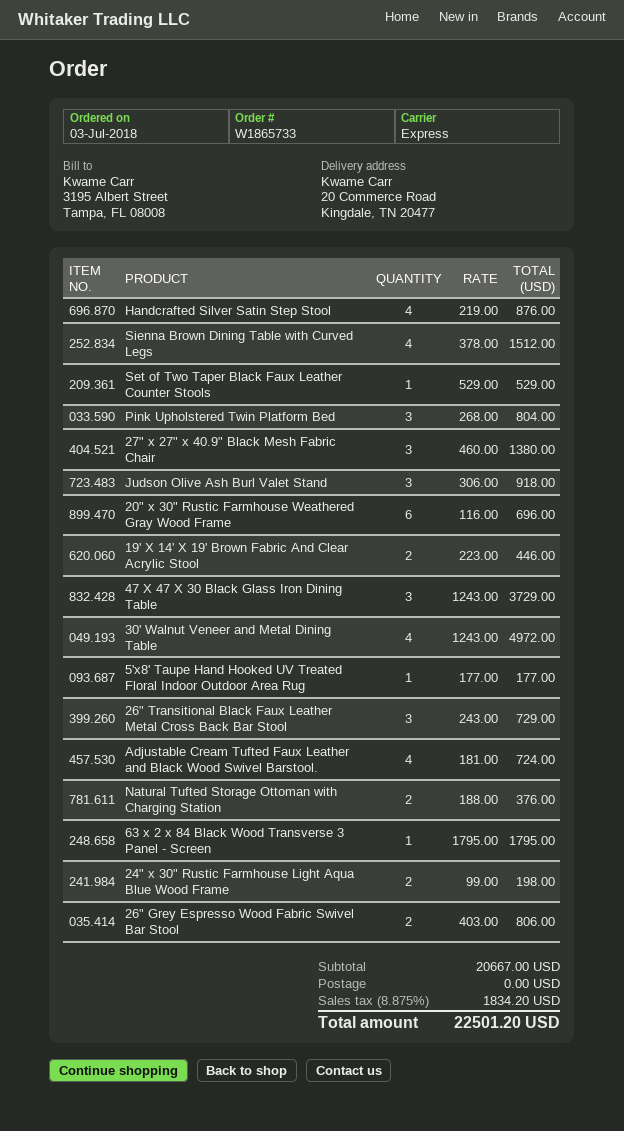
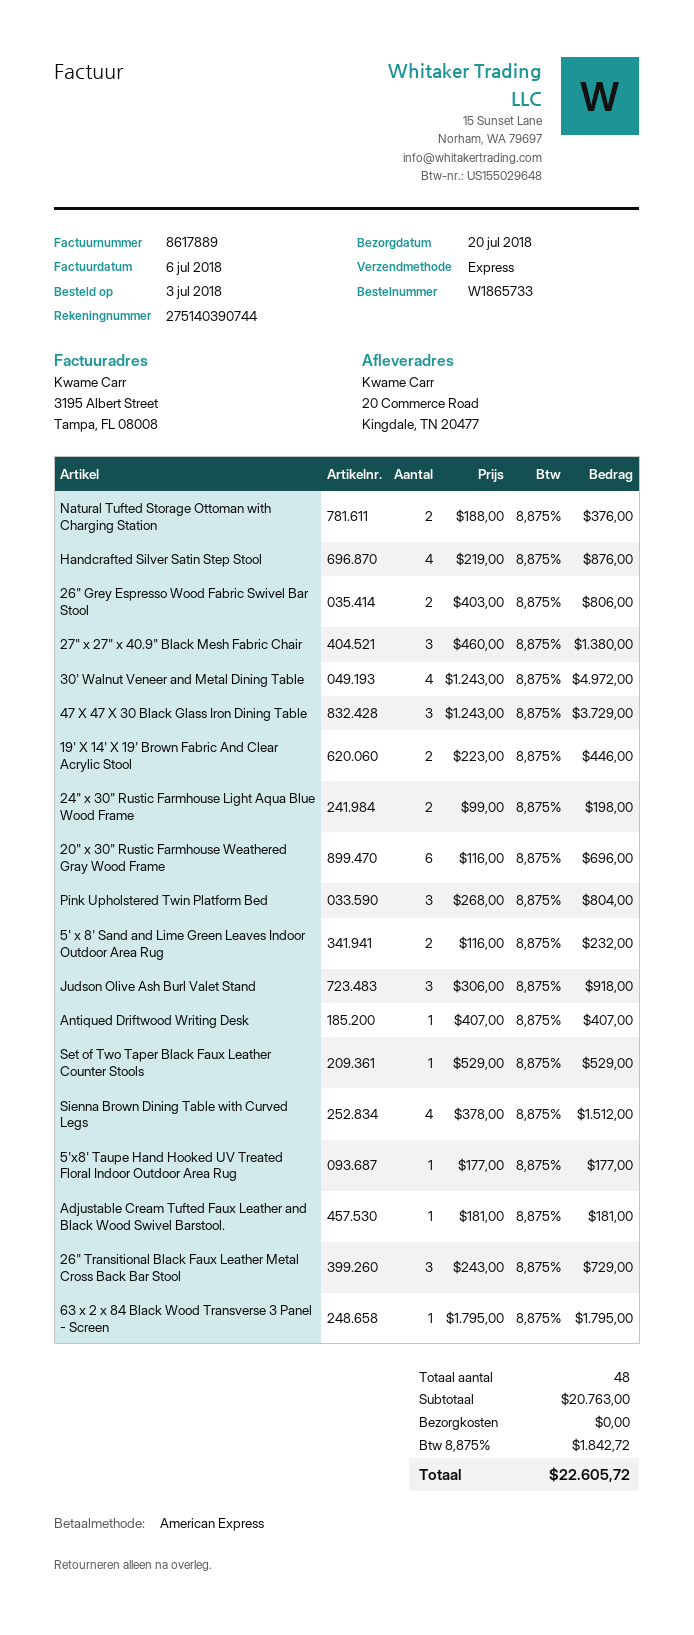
Adjustable Cream Tufted Faux Leather and Black Wood Swivel Barstool.: 4 x 181.00 = 724.00 -> 1 x 181.00 = 181.00
5' x 8' Sand and Lime Green Leaves Indoor Outdoor Area Rug: none -> 2 x 116.00 = 232.00
Antiqued Driftwood Writing Desk: none -> 1 x 407.00 = 407.00
subtotal: 20667.00 -> 20763.00
tax: 8.875% = 1834.20 -> 8.875% = 1842.72
total: 22501.20 -> 22605.72

